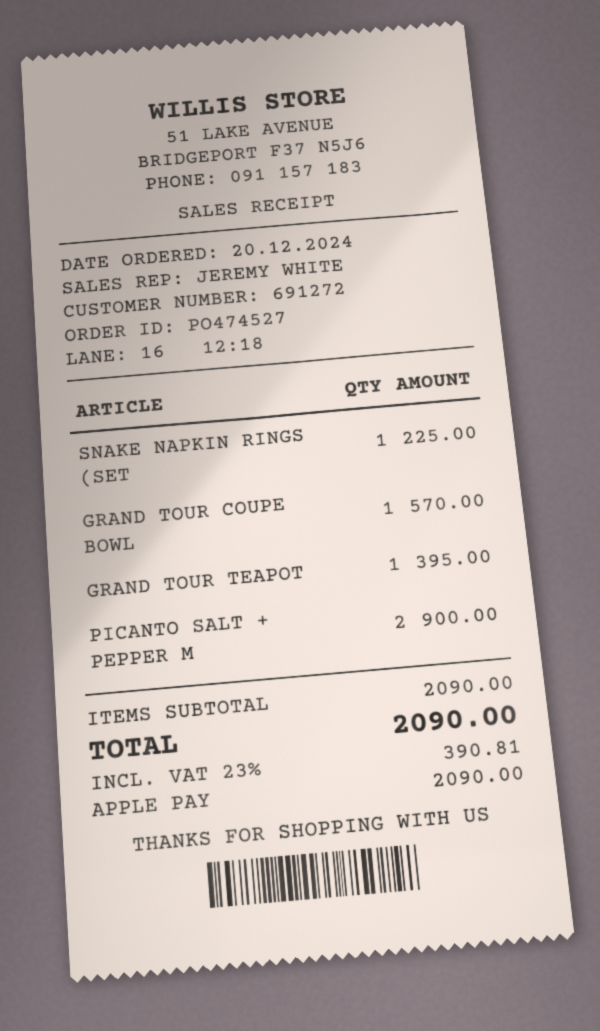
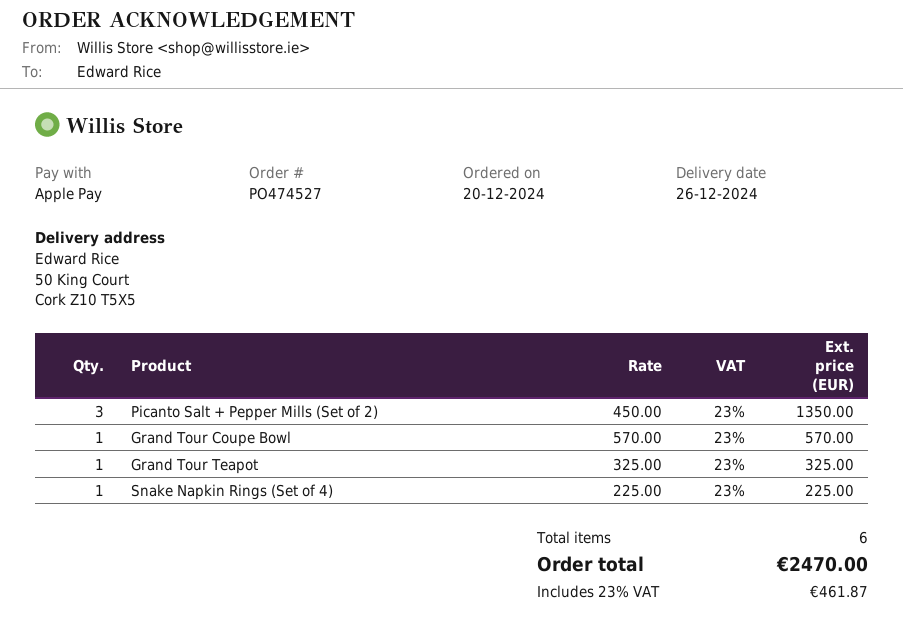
GRAND TOUR TEAPOT: 1 for 395.00 -> 1 for 325.00
PICANTO SALT + PEPPER M: 2 for 900.00 -> 3 for 1350.00
tax: 23% = 390.81 -> 23% = 461.87
total: 2090.00 -> 2470.00

